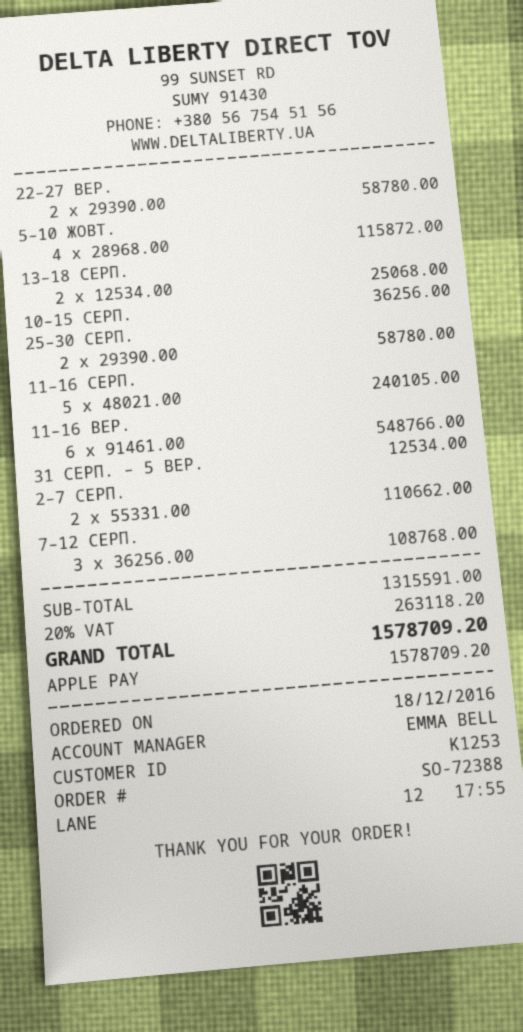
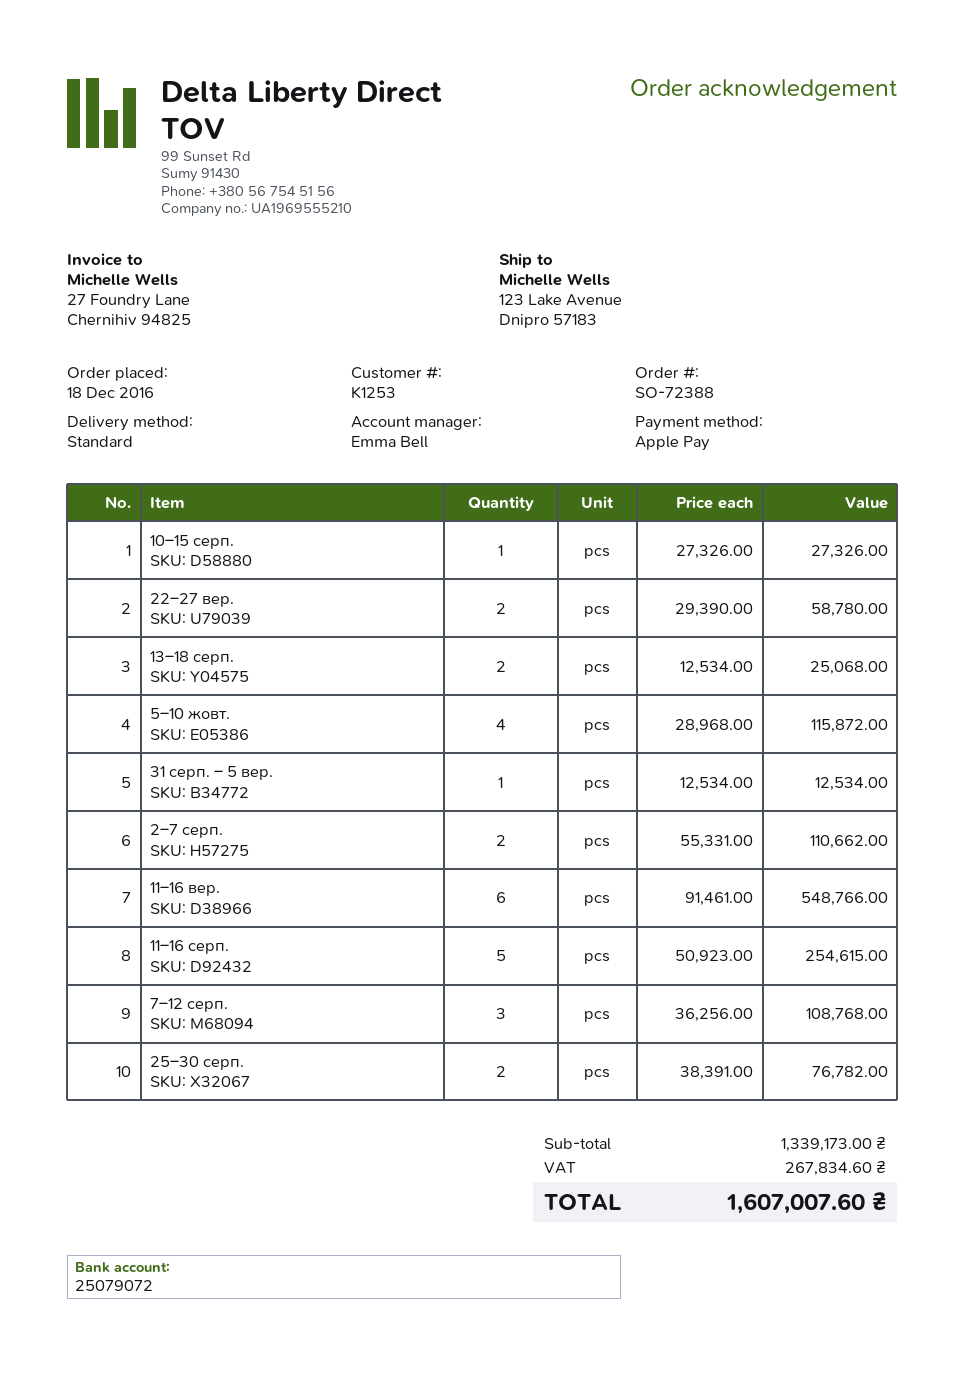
10–15 СЕРП.: 1 x 36256.00 = 36256.00 -> 1 x 27326.00 = 27326.00
25–30 СЕРП.: 2 x 29390.00 = 58780.00 -> 2 x 38391.00 = 76782.00
11–16 СЕРП.: 5 x 48021.00 = 240105.00 -> 5 x 50923.00 = 254615.00
subtotal: 1315591.00 -> 1339173.00
tax: 263118.20 -> 267834.60
total: 1578709.20 -> 1607007.60

